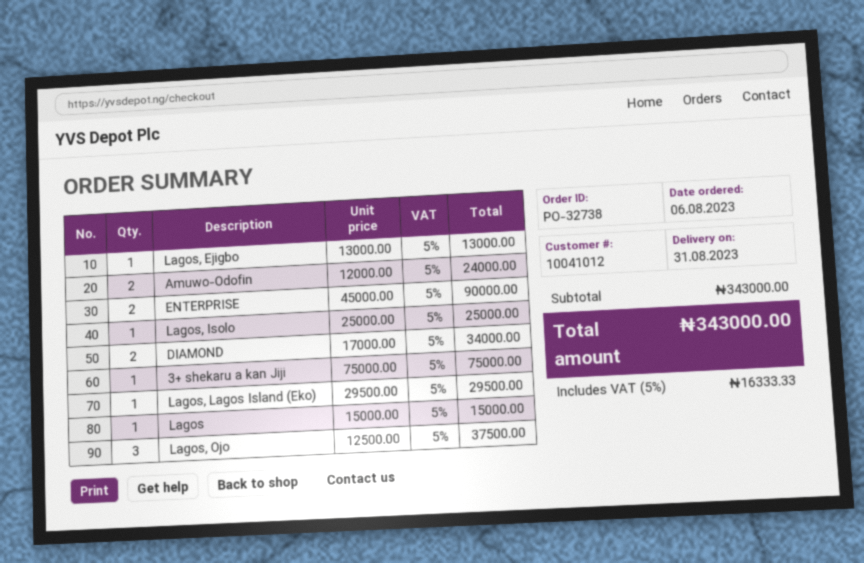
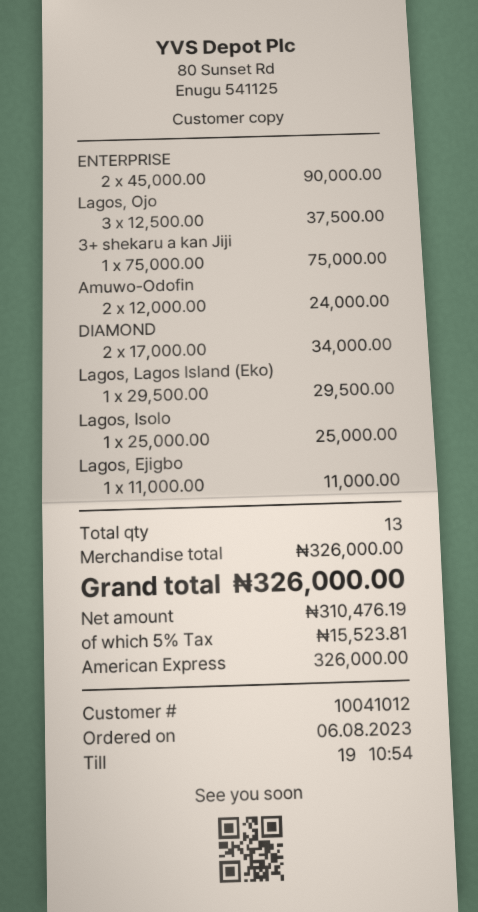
Lagos, Ejigbo: 1 x 13000.00 = 13000.00 -> 1 x 11000.00 = 11000.00
Lagos: 1 x 15000.00 = 15000.00 -> none
subtotal: 343000.00 -> 326000.00
tax: 5% = 16333.33 -> 5% = 15523.81
total: 343000.00 -> 326000.00

